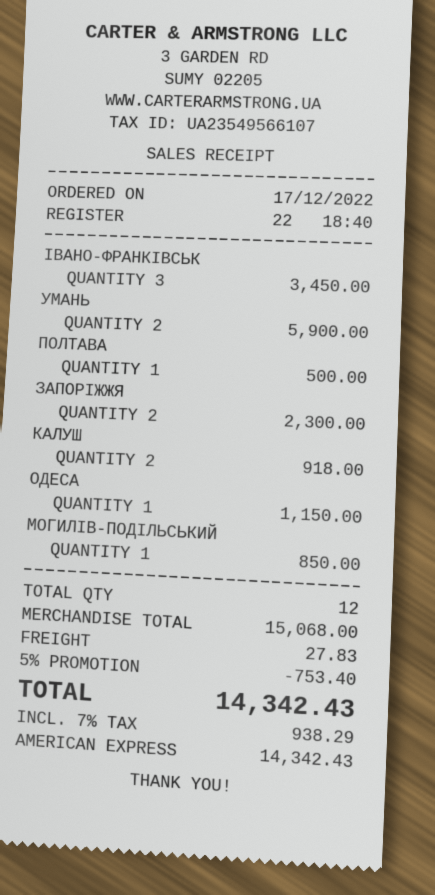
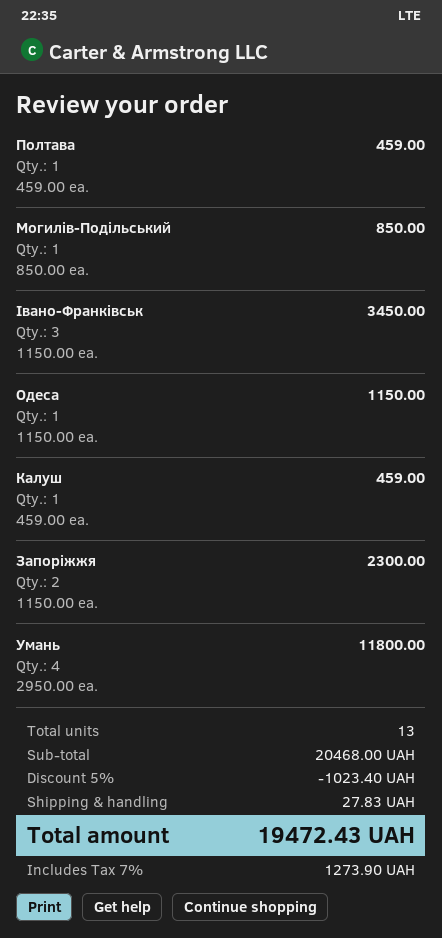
УМАНЬ: 2 for 5900.00 -> 4 for 11800.00
ПОЛТАВА: 1 for 500.00 -> 1 for 459.00
КАЛУШ: 2 for 918.00 -> 1 for 459.00
total quantity: 12 -> 13
subtotal: 15068.00 -> 20468.00
discount: 5% = 753.40 -> 5% = 1023.40
tax: 7% = 938.29 -> 7% = 1273.90
total: 14342.43 -> 19472.43

